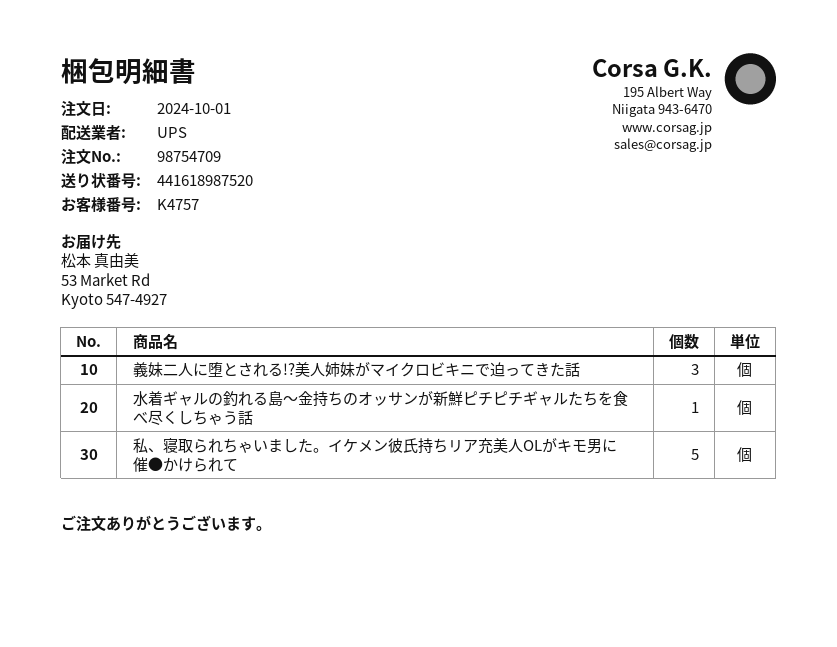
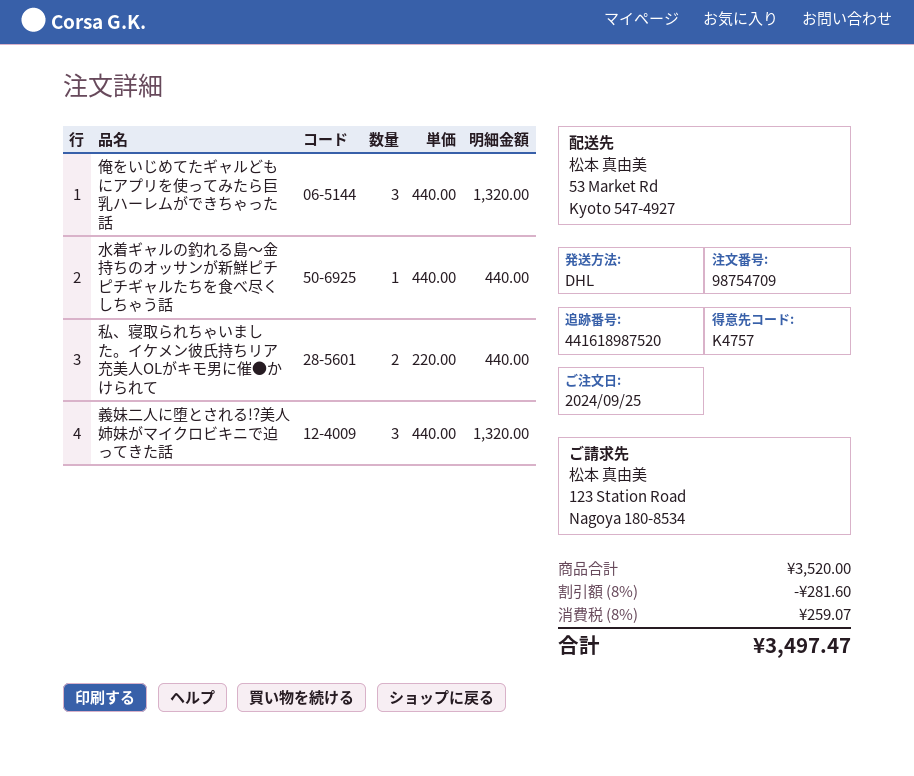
order date: 2024-10-01 -> 2024-09-25
shipping method: UPS -> DHL
私、寝取られちゃいました。イケメン彼氏持ちリア充美人OLがキモ男に催●かけられて: 5 -> 2
俺をいじめてたギャルどもにアプリを使ってみたら巨乳ハーレムができちゃった話: none -> 3

